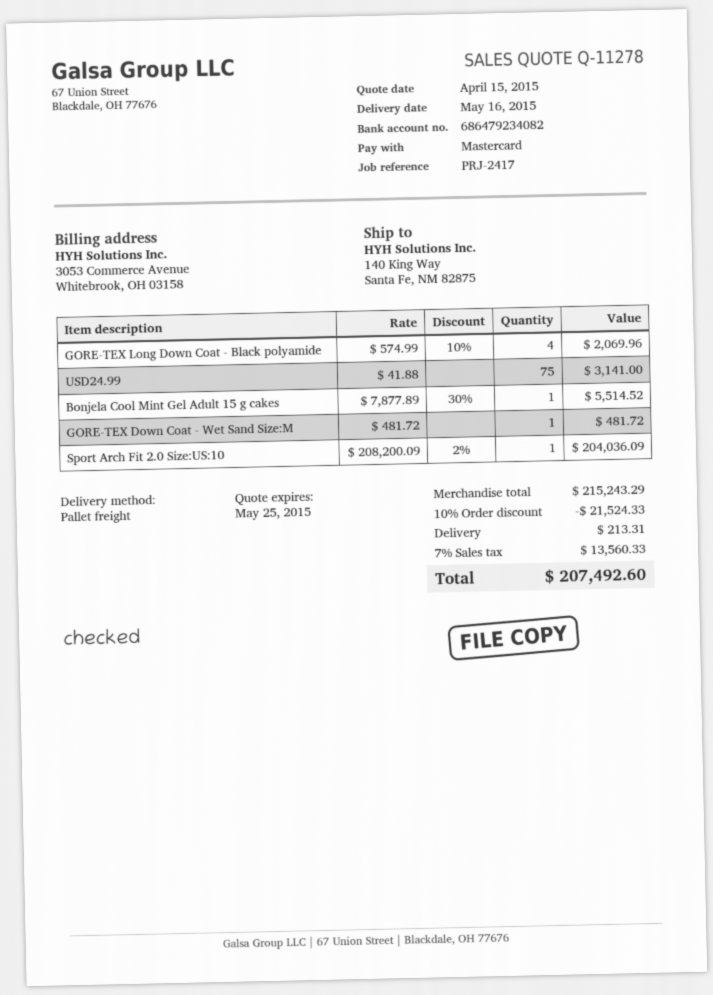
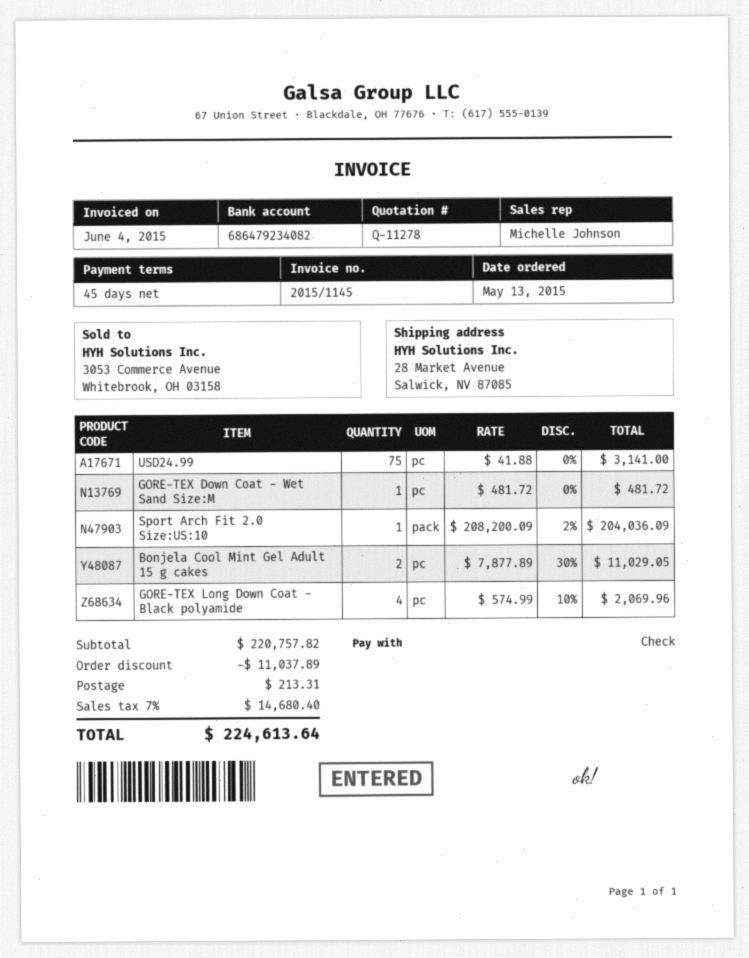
payment method: Mastercard -> cheque
ship to: 140 King Way, Santa Fe, NM 82875 -> 28 Market Avenue, Salwick, NV 87085
Bonjela Cool Mint Gel Adult 15 g cakes: 1 x 7877.89 - 30% = 5514.52 -> 2 x 7877.89 - 30% = 11029.05
subtotal: 215243.29 -> 220757.82
discount: 21524.33 -> 11037.89
tax: 7% = 13560.33 -> 7% = 14680.40
total: 207492.60 -> 224613.64

